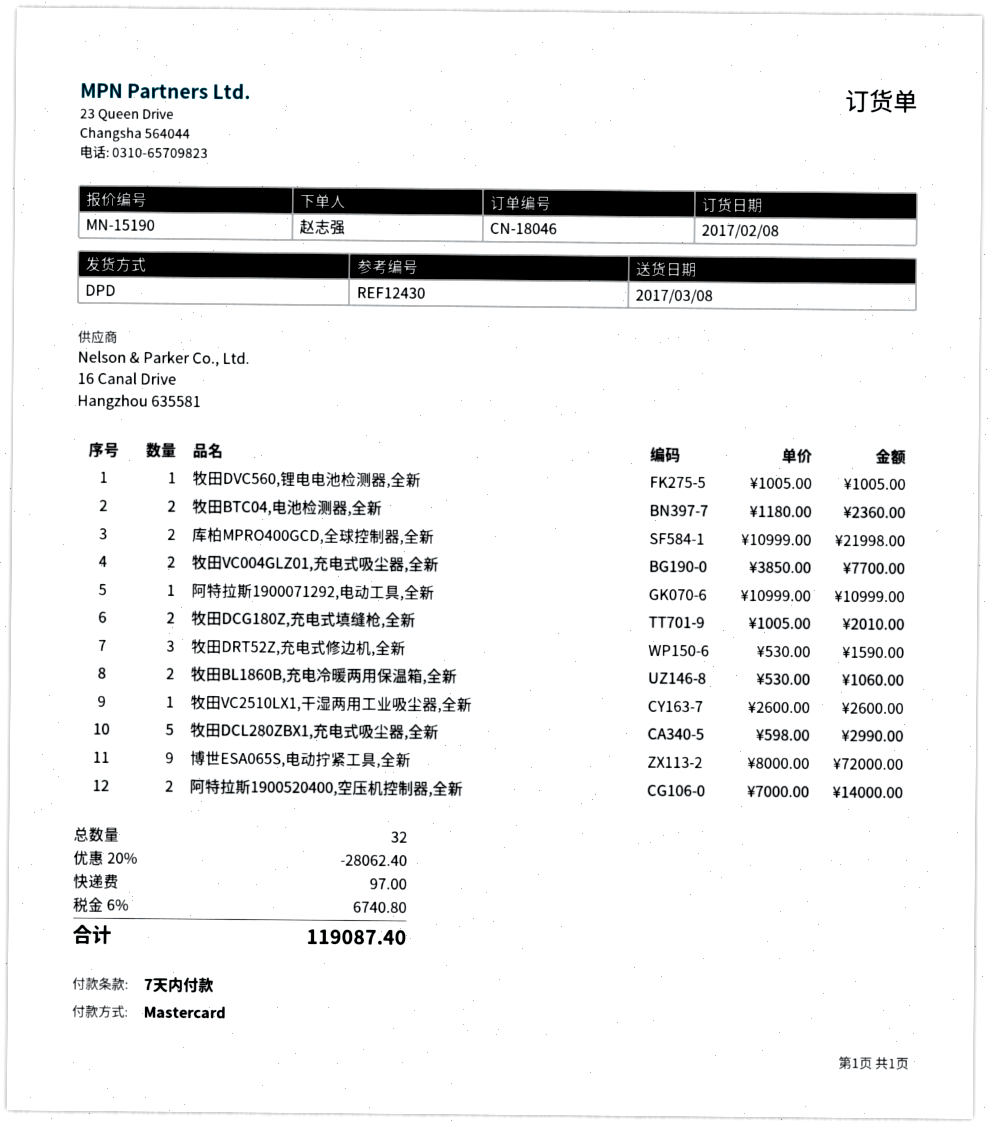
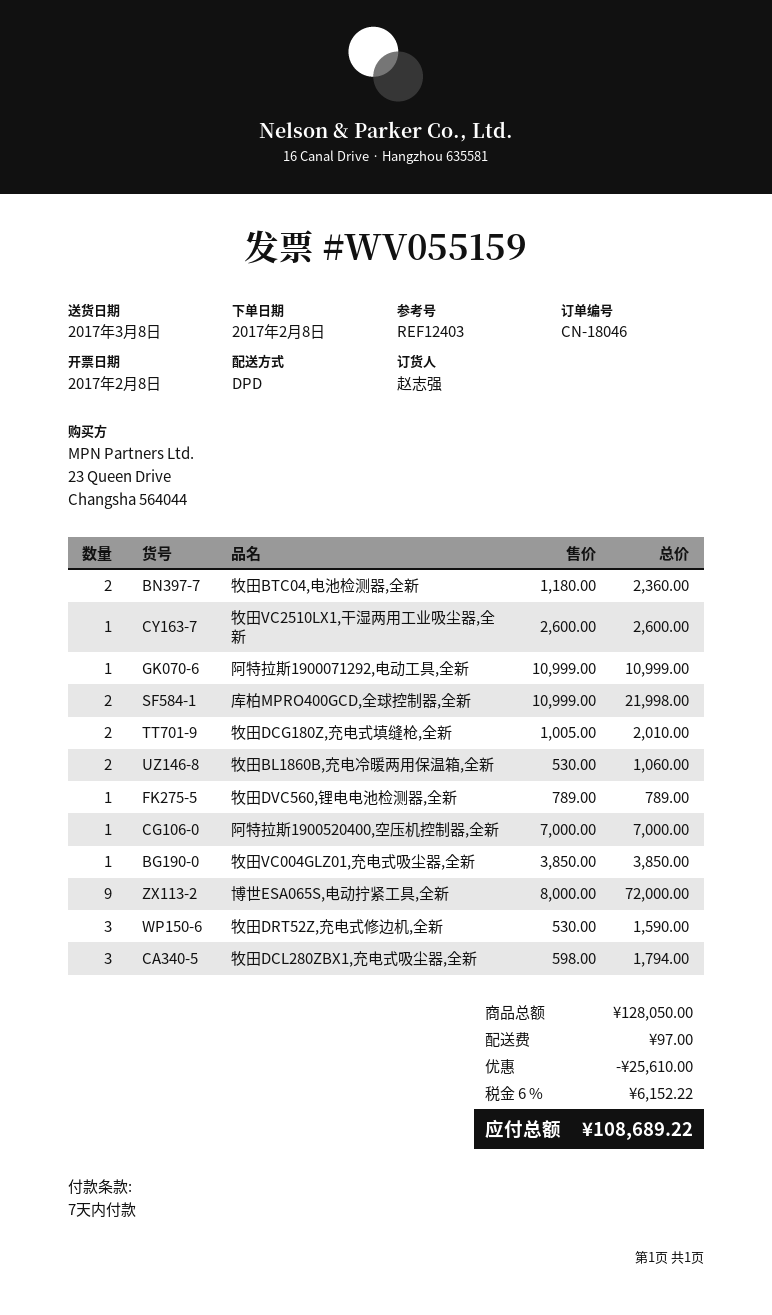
reference: REF12430 -> REF12403
牧田DVC560,锂电电池检测器,全新: 1 x 1005.00 = 1005.00 -> 1 x 789.00 = 789.00
牧田VC004GLZ01,充电式吸尘器,全新: 2 x 3850.00 = 7700.00 -> 1 x 3850.00 = 3850.00
牧田DCL280ZBX1,充电式吸尘器,全新: 5 x 598.00 = 2990.00 -> 3 x 598.00 = 1794.00
阿特拉斯1900520400,空压机控制器,全新: 2 x 7000.00 = 14000.00 -> 1 x 7000.00 = 7000.00
discount: 28062.40 -> 25610.00
tax: 6% = 6740.80 -> 6% = 6152.22
total: 119087.40 -> 108689.22

